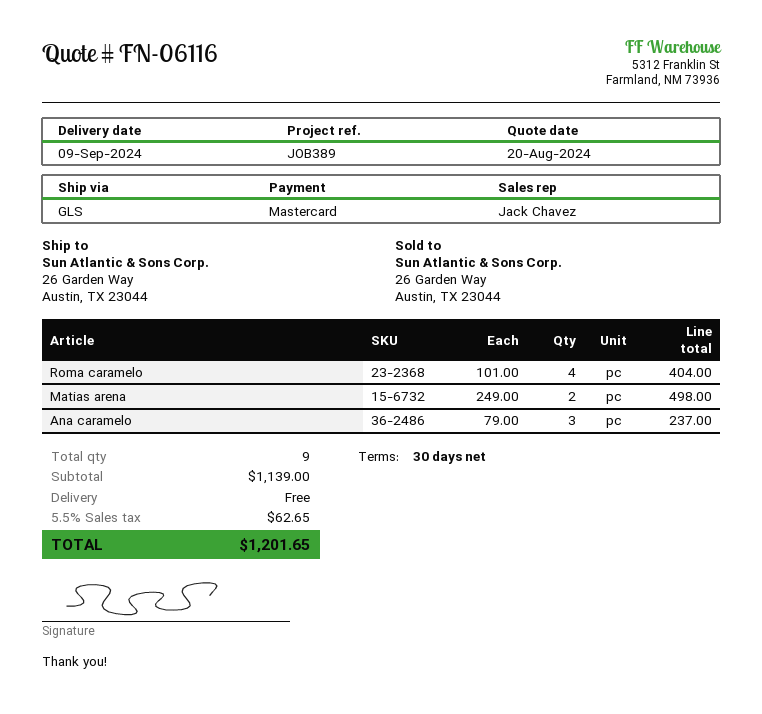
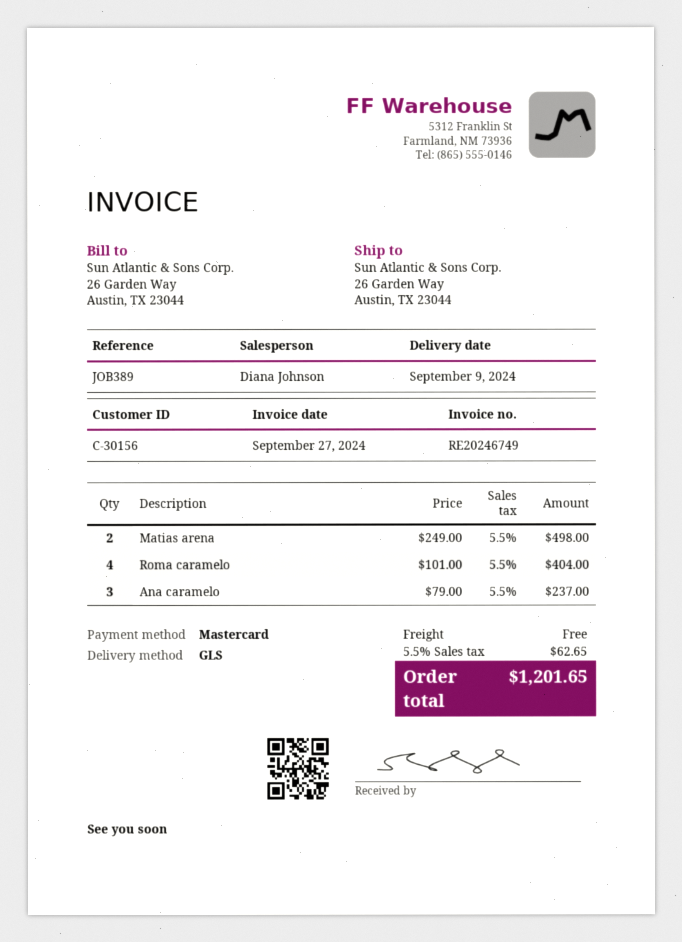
sales rep: Jack Chavez -> Diana Johnson

